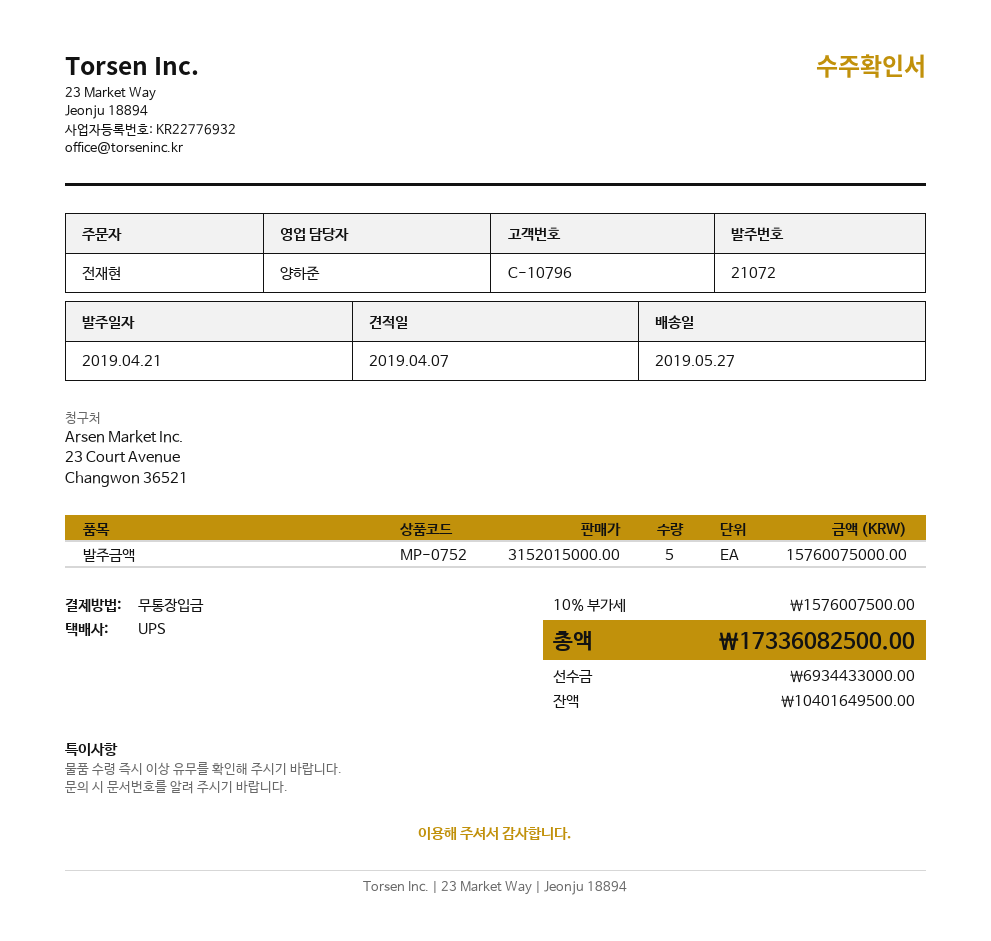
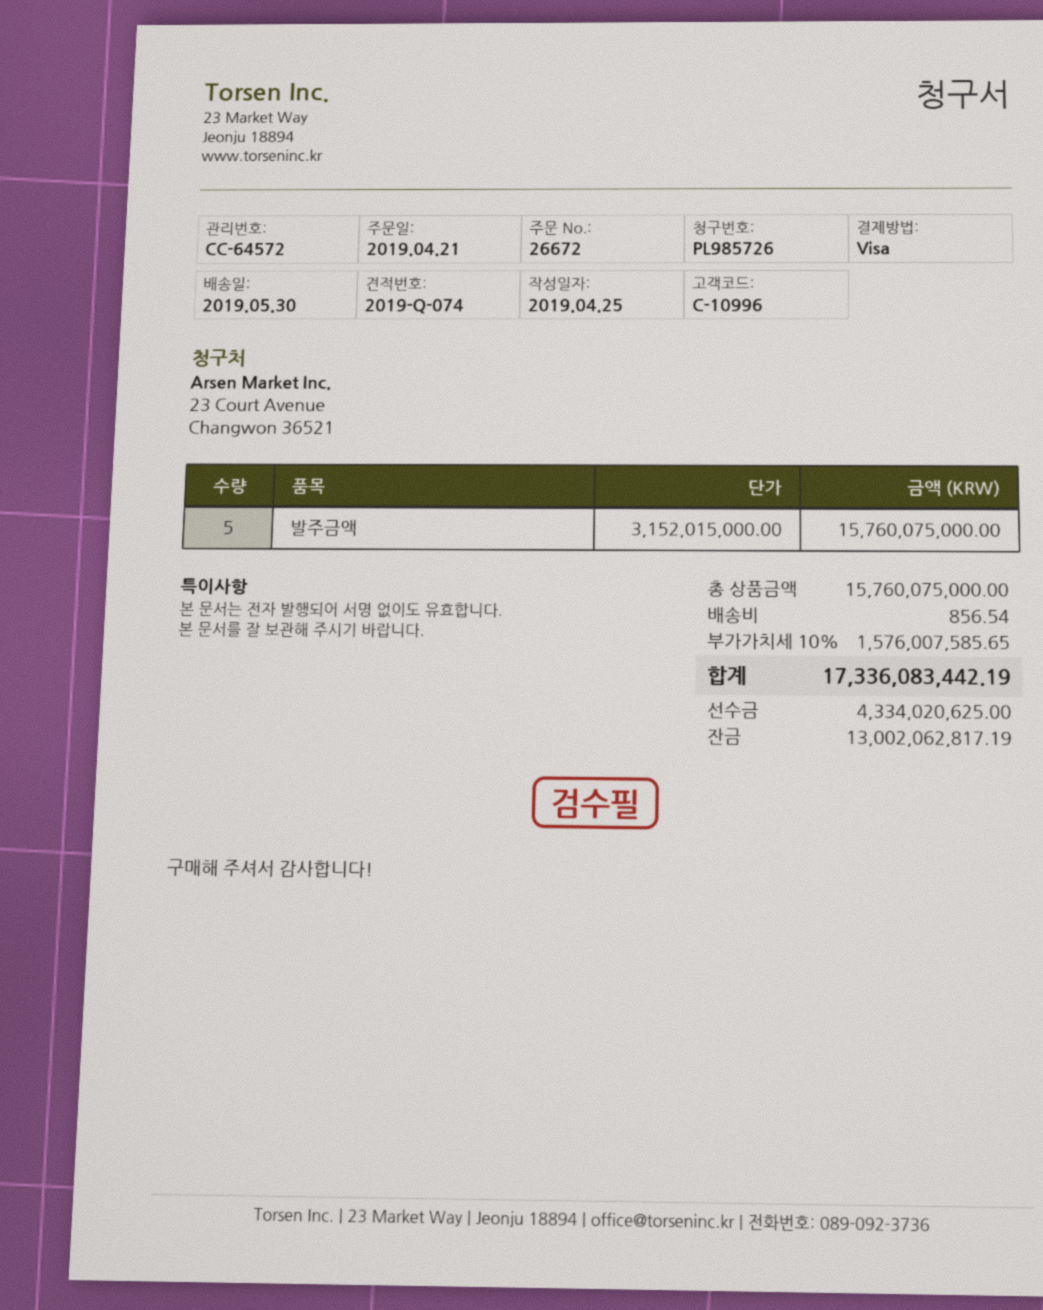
order number: 21072 -> 26672
delivery date: 2019-05-27 -> 2019-05-30
customer number: C-10796 -> C-10996
payment method: bank transfer -> Visa
shipping: none -> 856.54
tax: 10% = 1576007500.00 -> 10% = 1576007585.65
total: 17336082500.00 -> 17336083442.19
deposit: 6934433000.00 -> 4334020625.00
balance: 10401649500.00 -> 13002062817.19

